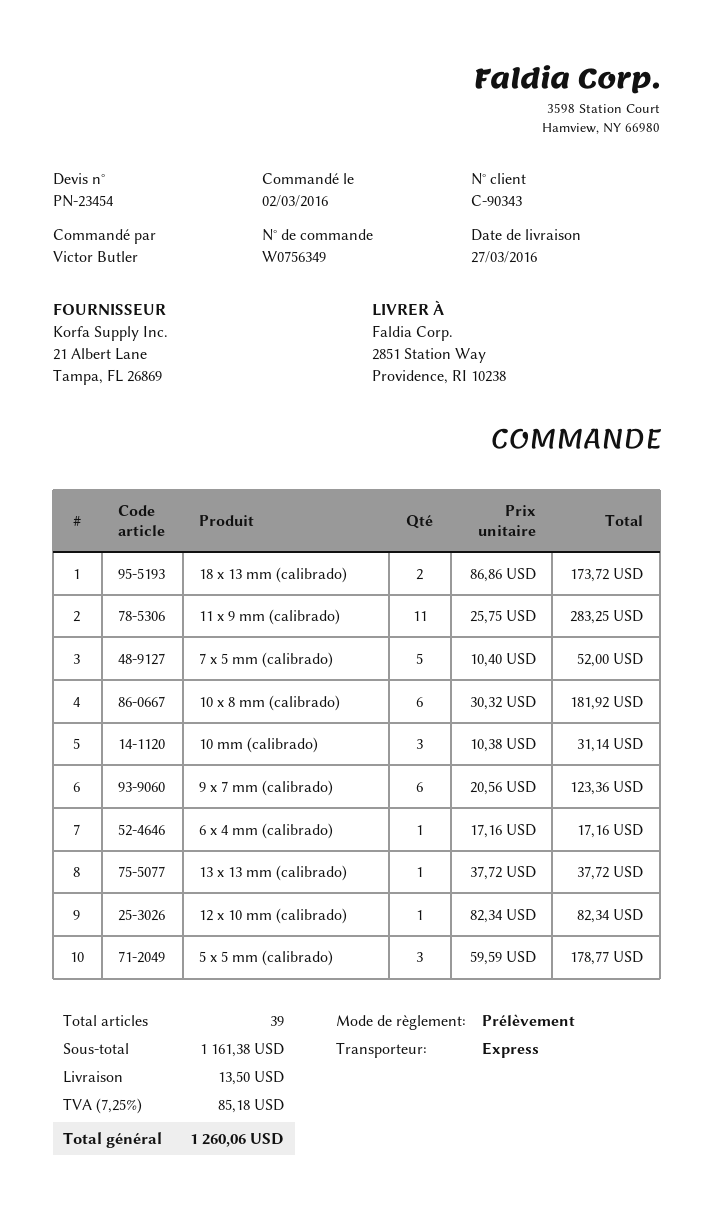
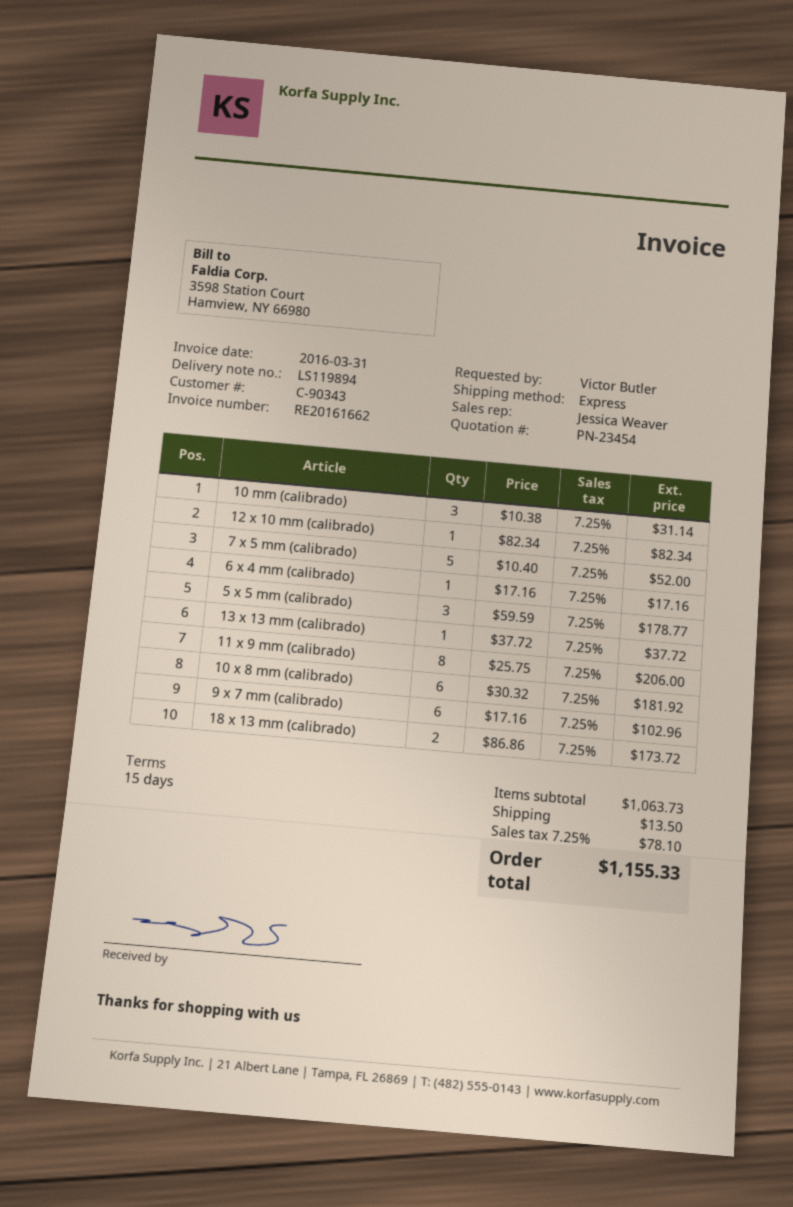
11 x 9 mm (calibrado): 11 x 25.75 = 283.25 -> 8 x 25.75 = 206.00
9 x 7 mm (calibrado): 6 x 20.56 = 123.36 -> 6 x 17.16 = 102.96
subtotal: 1161.38 -> 1063.73
tax: 7.25% = 85.18 -> 7.25% = 78.10
total: 1260.06 -> 1155.33

